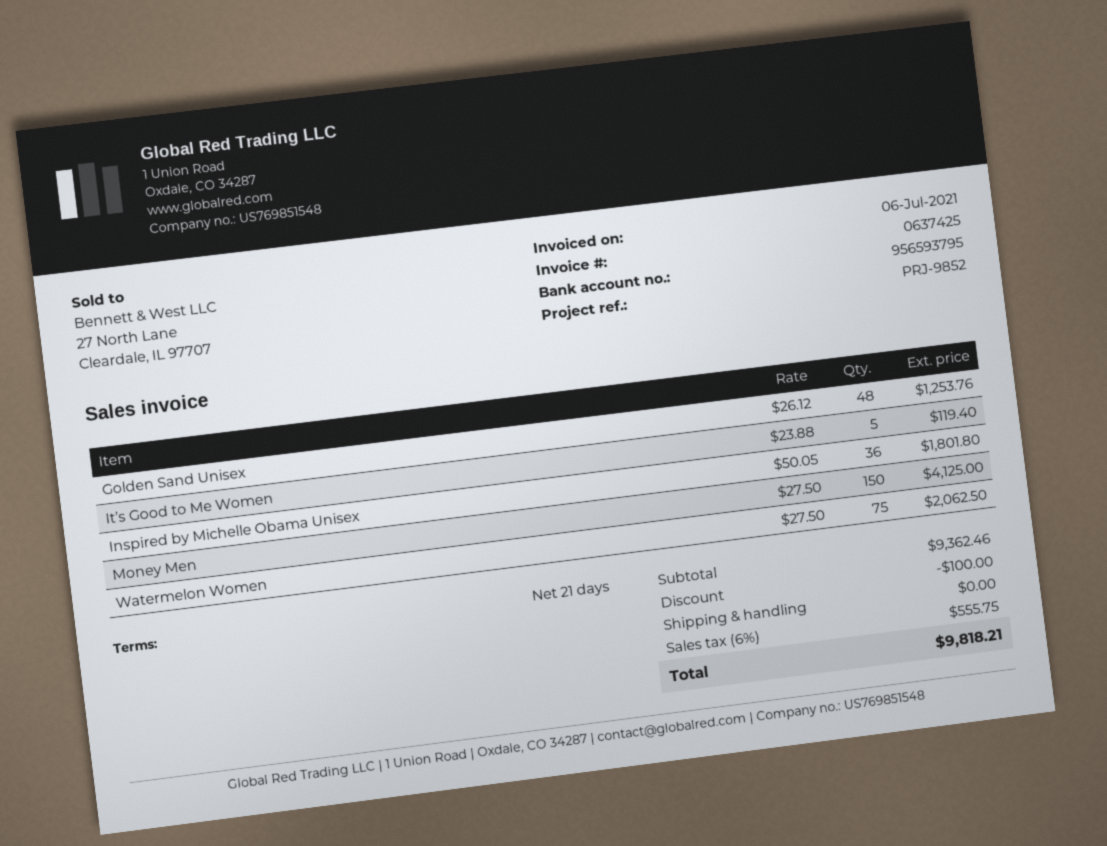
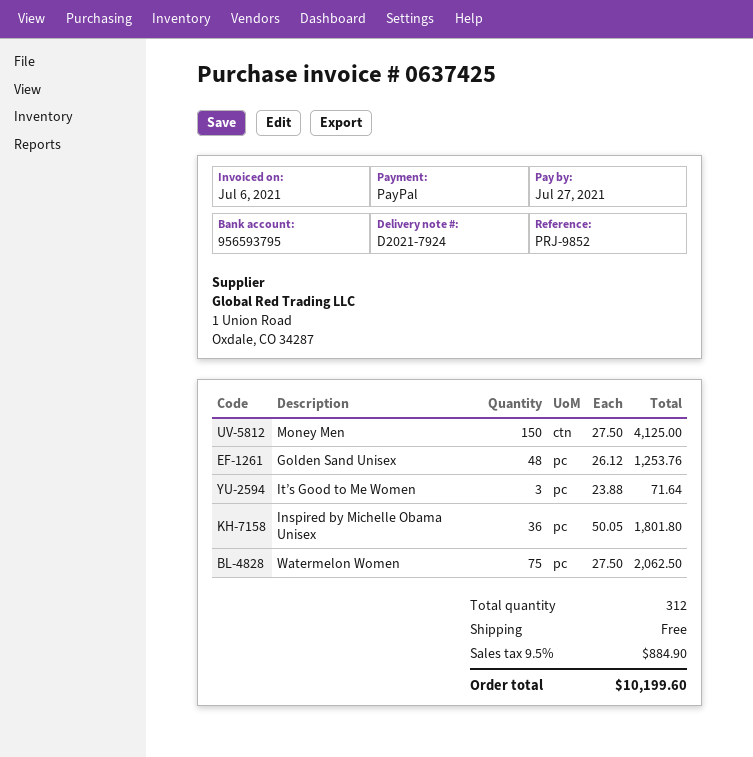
It’s Good to Me Women: 5 x 23.88 = 119.40 -> 3 x 23.88 = 71.64
discount: 100.00 -> none
tax: 6% = 555.75 -> 9.5% = 884.90
total: 9818.21 -> 10199.60

